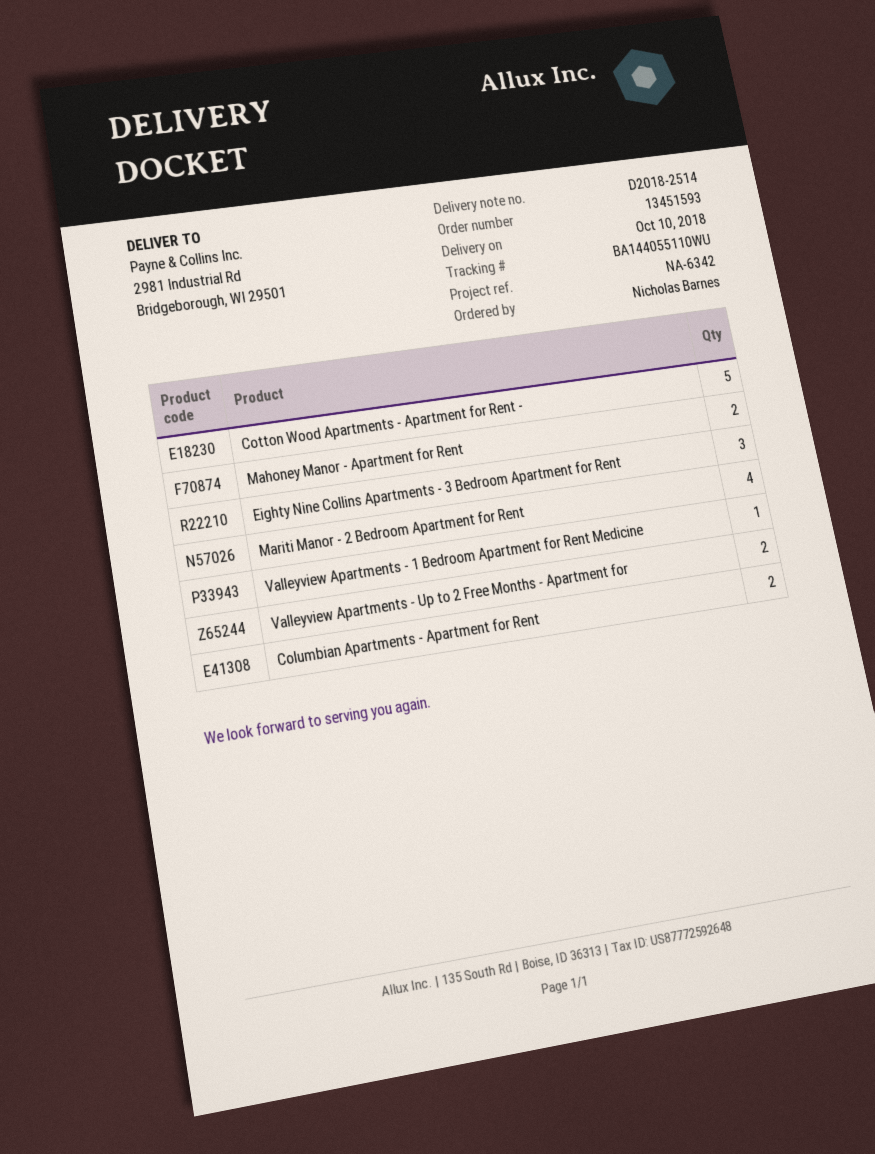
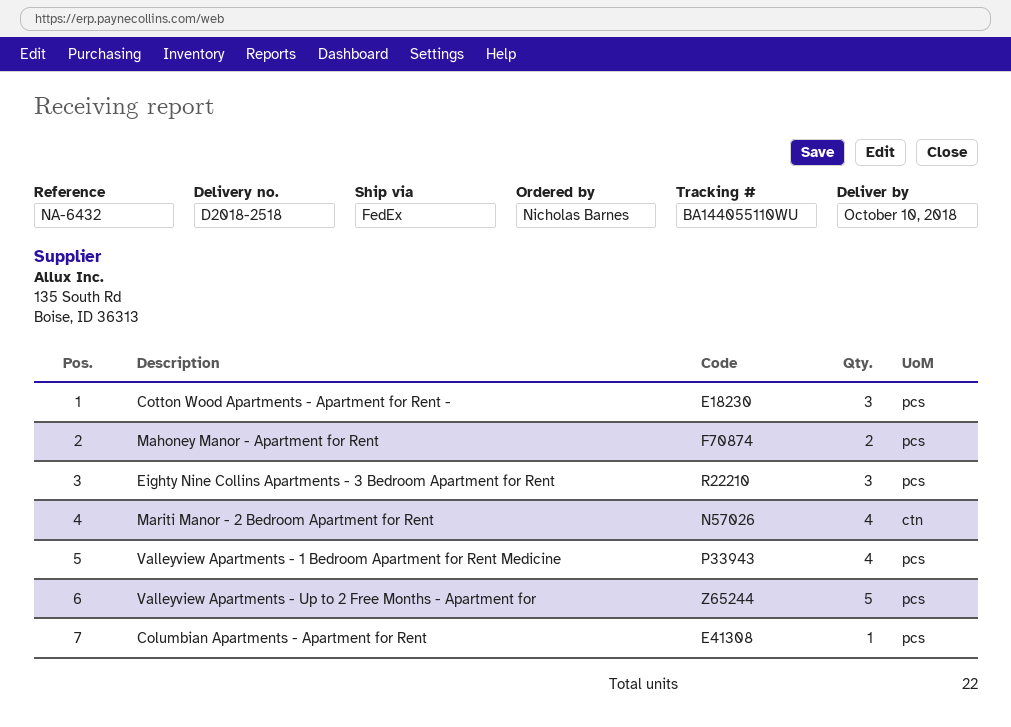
delivery note number: D2018-2514 -> D2018-2518
reference: NA-6342 -> NA-6432
Cotton Wood Apartments - Apartment for Rent -: 5 -> 3
Valleyview Apartments - 1 Bedroom Apartment for Rent Medicine: 1 -> 4
Valleyview Apartments - Up to 2 Free Months - Apartment for: 2 -> 5
Columbian Apartments - Apartment for Rent: 2 -> 1

